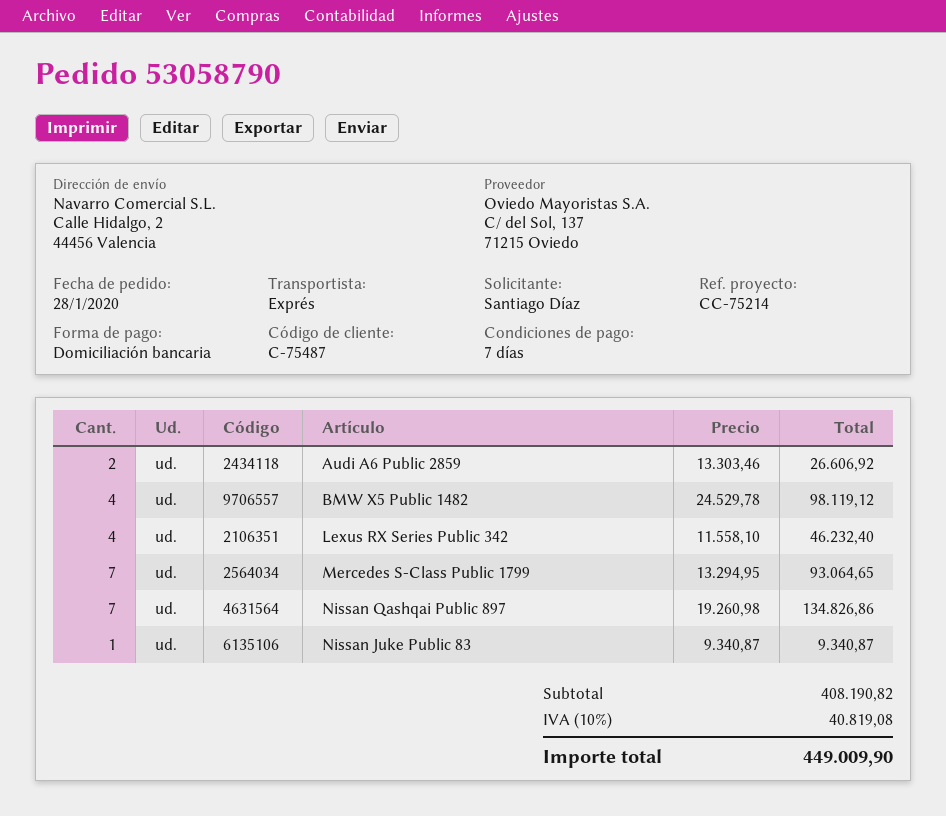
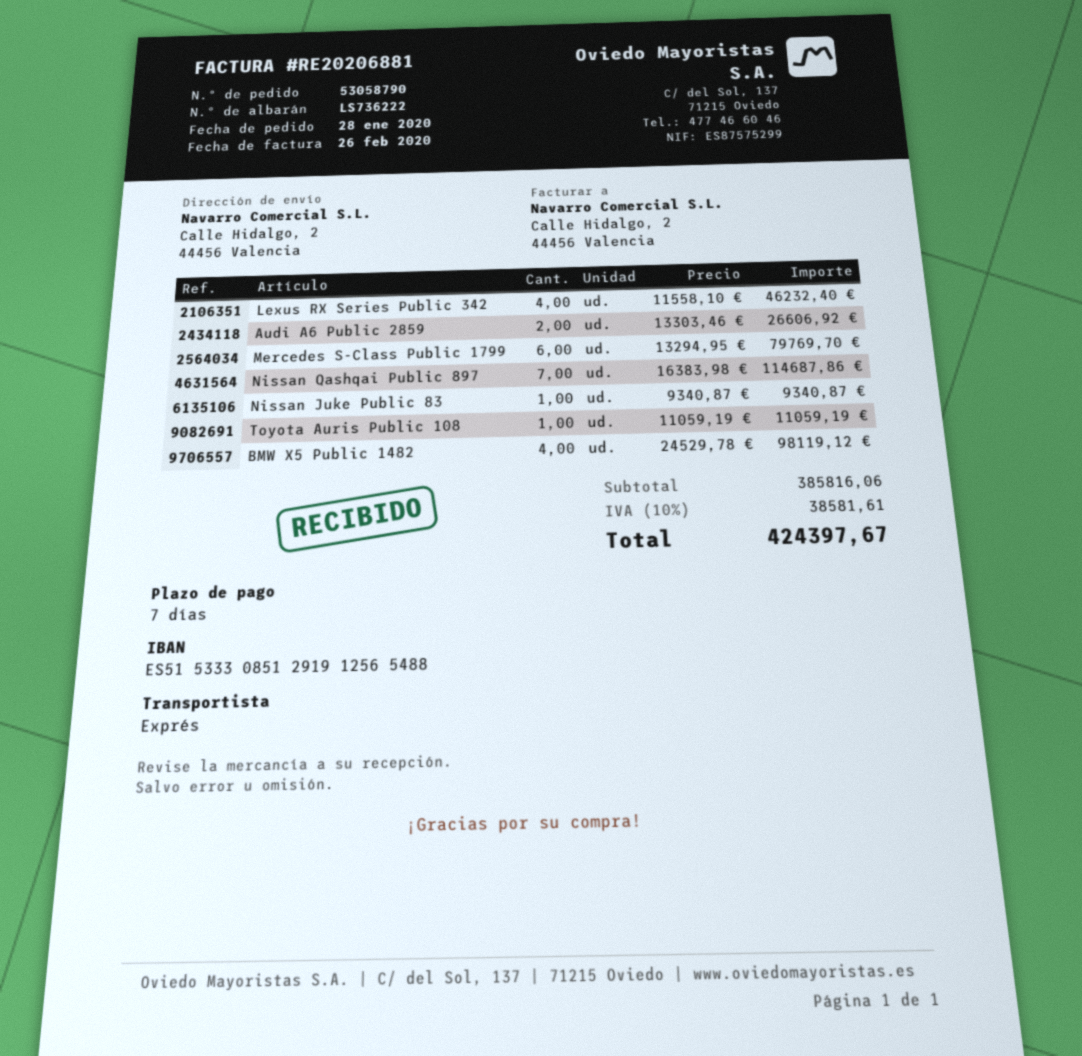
Mercedes S-Class Public 1799: 7 x 13294.95 = 93064.65 -> 6 x 13294.95 = 79769.70
Nissan Qashqai Public 897: 7 x 19260.98 = 134826.86 -> 7 x 16383.98 = 114687.86
Toyota Auris Public 108: none -> 1 x 11059.19 = 11059.19
subtotal: 408190.82 -> 385816.06
tax: 10% = 40819.08 -> 10% = 38581.61
total: 449009.90 -> 424397.67

